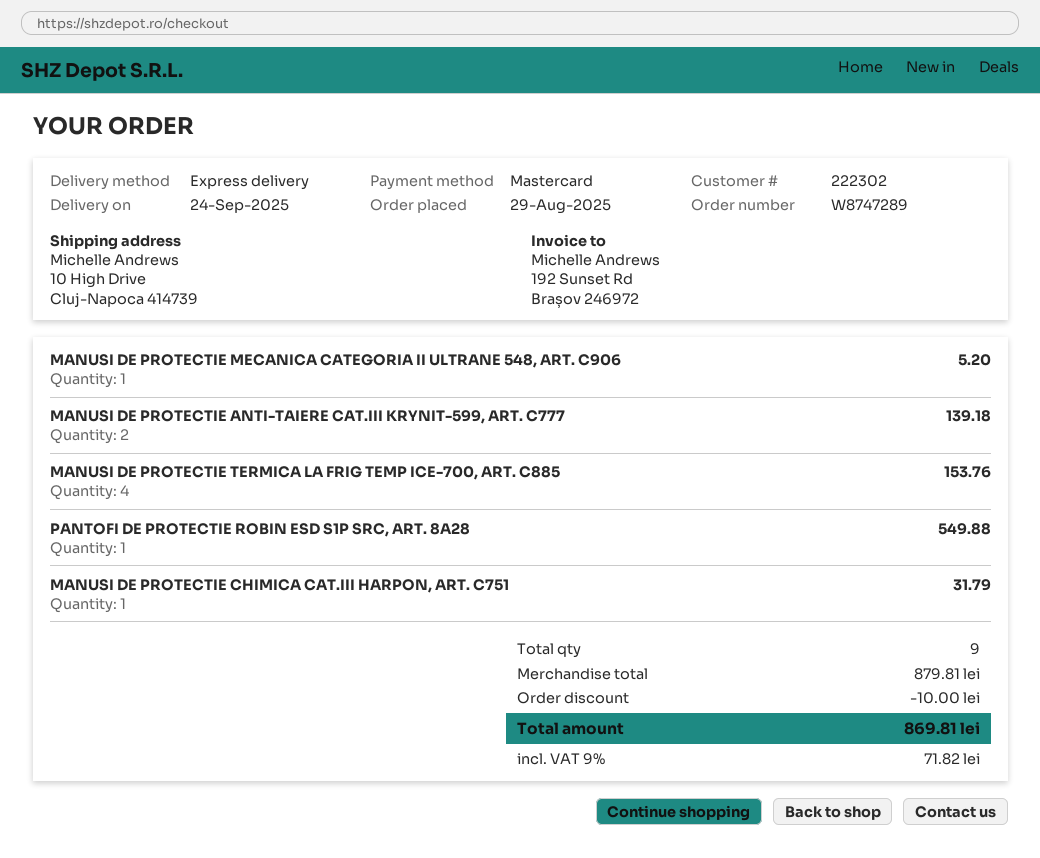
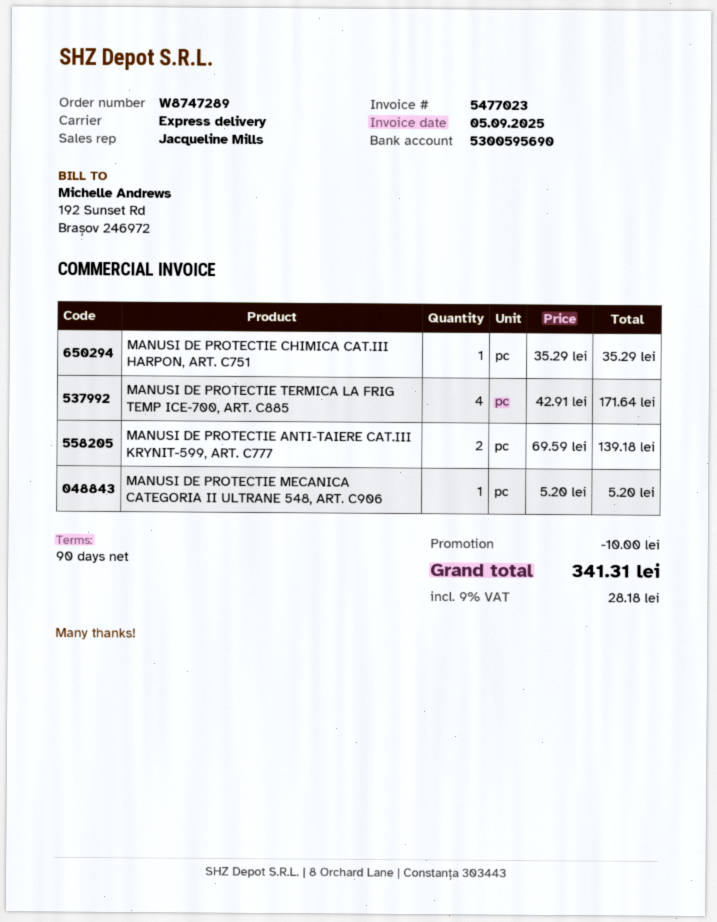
MANUSI DE PROTECTIE TERMICA LA FRIG TEMP ICE-700, ART. C885: 4 for 153.76 -> 4 for 171.64
PANTOFI DE PROTECTIE ROBIN ESD S1P SRC, ART. 8A28: 1 for 549.88 -> none
MANUSI DE PROTECTIE CHIMICA CAT.III HARPON, ART. C751: 1 for 31.79 -> 1 for 35.29
tax: 9% = 71.82 -> 9% = 28.18
total: 869.81 -> 341.31

